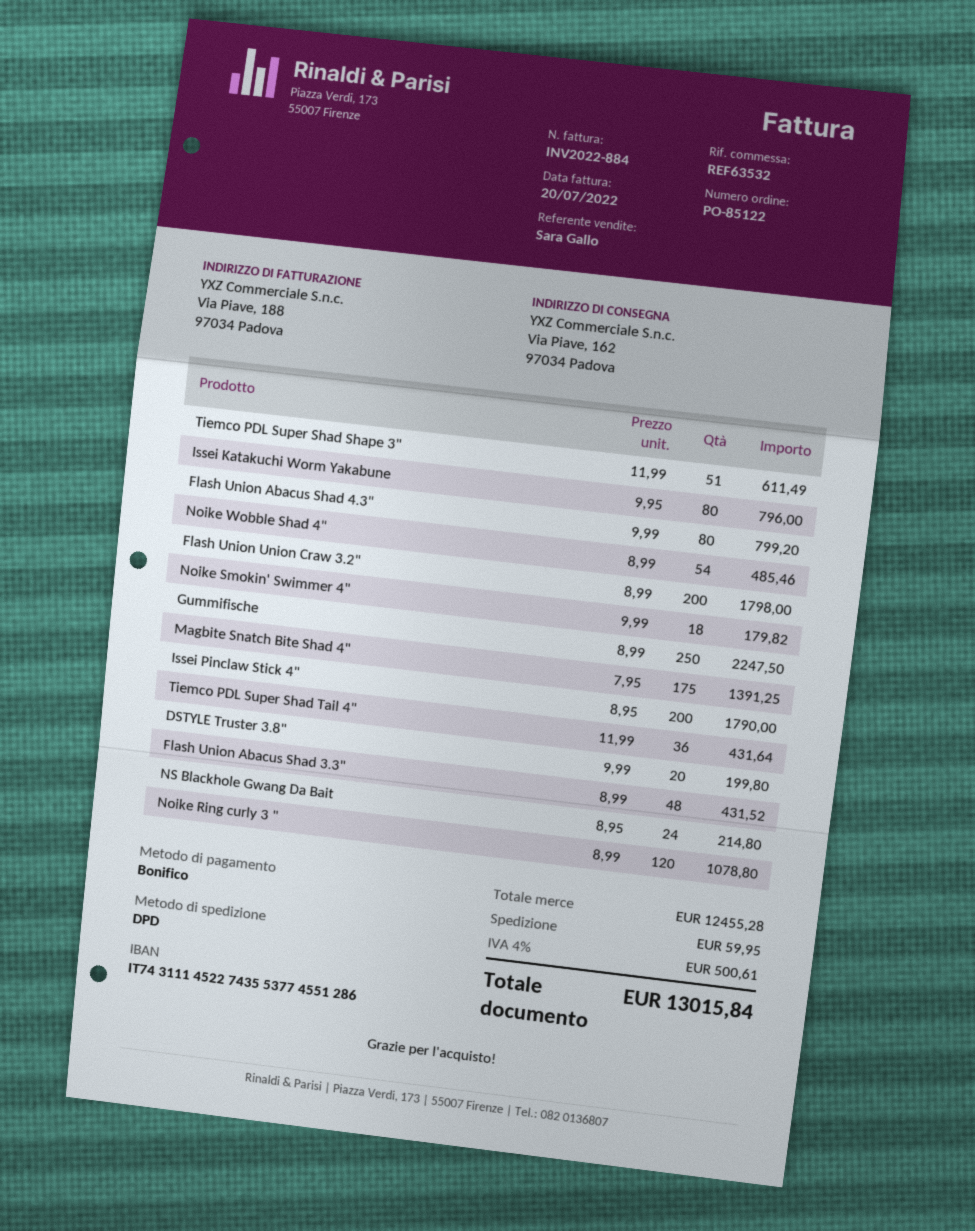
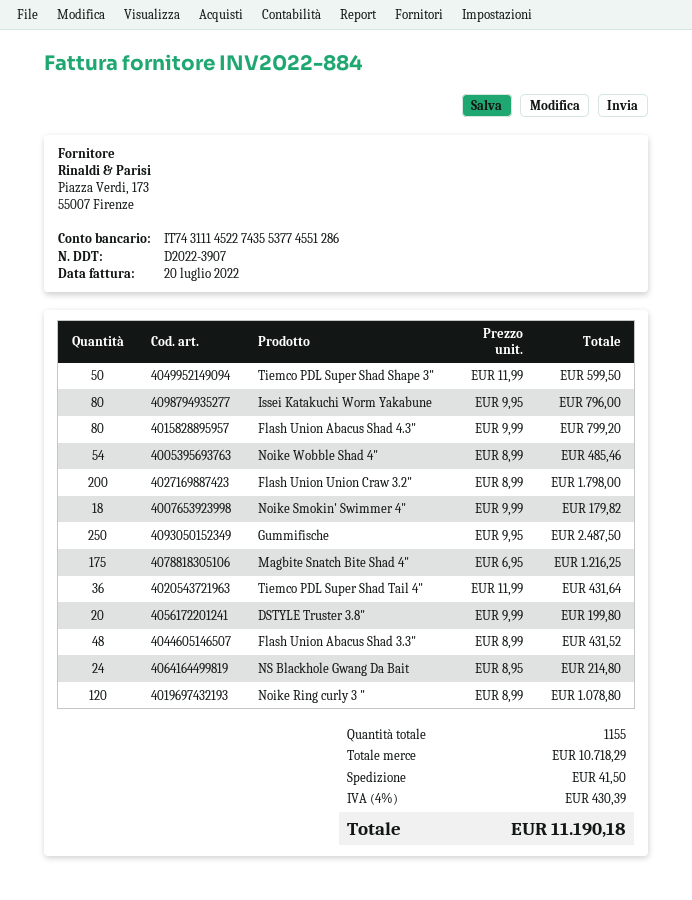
Tiemco PDL Super Shad Shape 3": 51 x 11.99 = 611.49 -> 50 x 11.99 = 599.50
Gummifische: 250 x 8.99 = 2247.50 -> 250 x 9.95 = 2487.50
Magbite Snatch Bite Shad 4": 175 x 7.95 = 1391.25 -> 175 x 6.95 = 1216.25
Issei Pinclaw Stick 4": 200 x 8.95 = 1790.00 -> none
subtotal: 12455.28 -> 10718.29
shipping: 59.95 -> 41.50
tax: 4% = 500.61 -> 4% = 430.39
total: 13015.84 -> 11190.18

